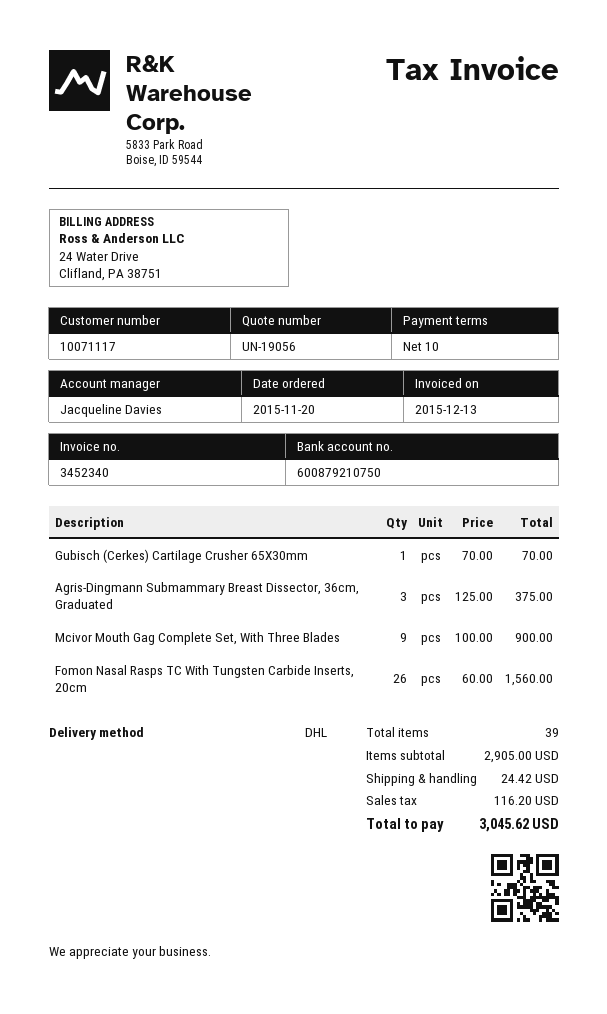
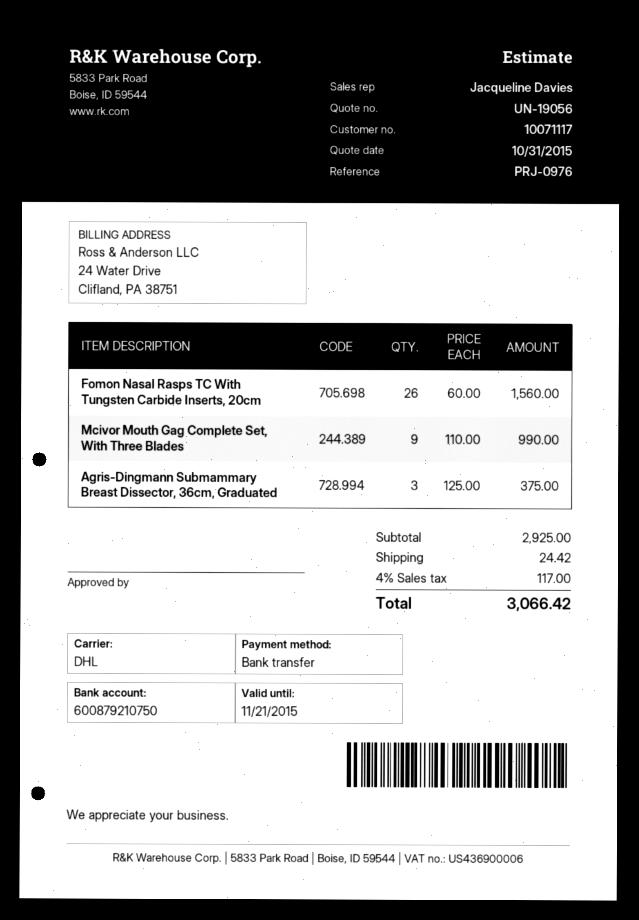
Gubisch (Cerkes) Cartilage Crusher 65X30mm: 1 x 70.00 = 70.00 -> none
Mcivor Mouth Gag Complete Set, With Three Blades: 9 x 100.00 = 900.00 -> 9 x 110.00 = 990.00
subtotal: 2905.00 -> 2925.00
tax: 116.20 -> 117.00
total: 3045.62 -> 3066.42

